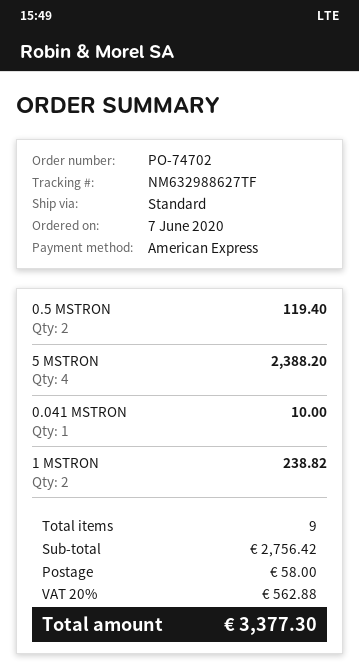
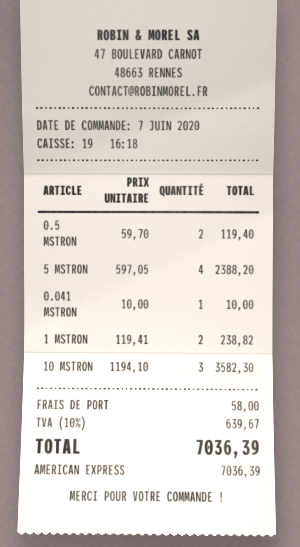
10 MSTRON: none -> 3 for 3582.30
tax: 20% = 562.88 -> 10% = 639.67
total: 3377.30 -> 7036.39

